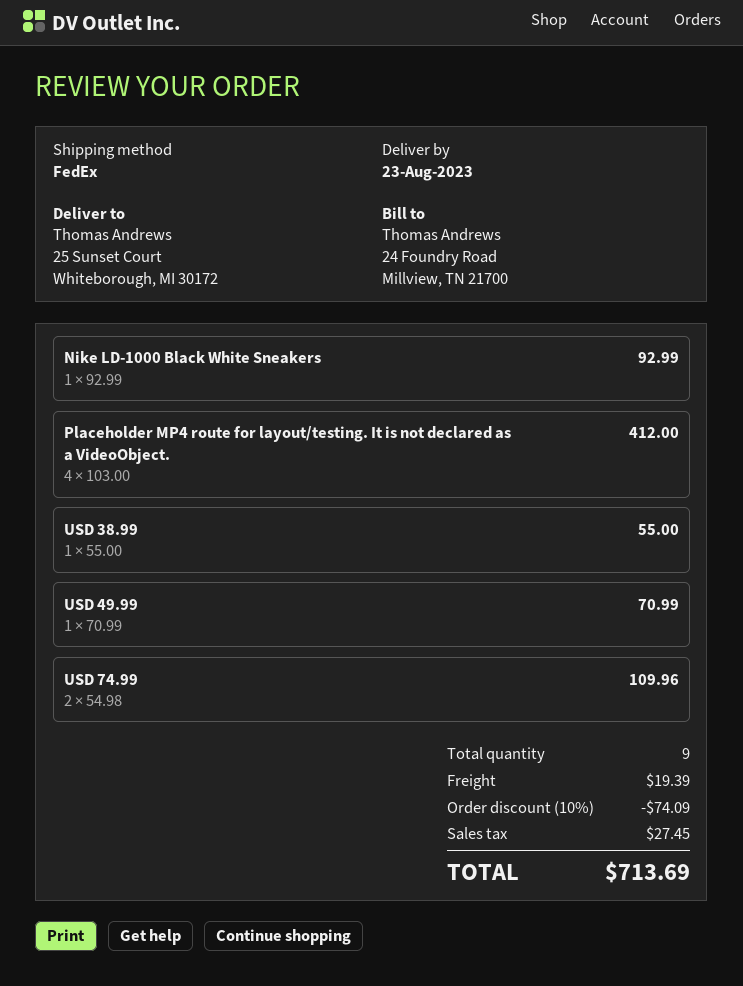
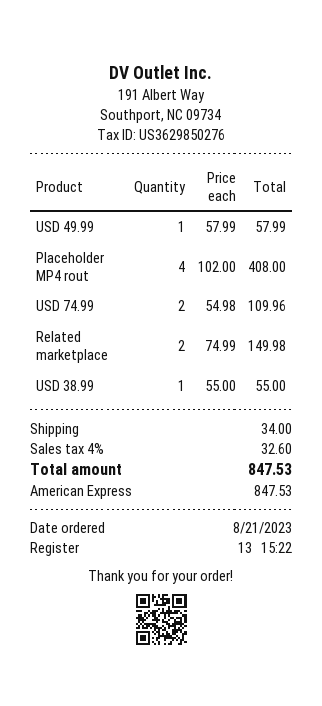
Nike LD-1000 Black White Sneakers: 1 x 92.99 = 92.99 -> none
Placeholder MP4 route for layout/testing. It is not declared as a VideoObject.: 4 x 103.00 = 412.00 -> 4 x 102.00 = 408.00
USD 49.99: 1 x 70.99 = 70.99 -> 1 x 57.99 = 57.99
Related marketplace: none -> 2 x 74.99 = 149.98
discount: 10% = 74.09 -> none
shipping: 19.39 -> 34.00
tax: 27.45 -> 32.60
total: 713.69 -> 847.53

